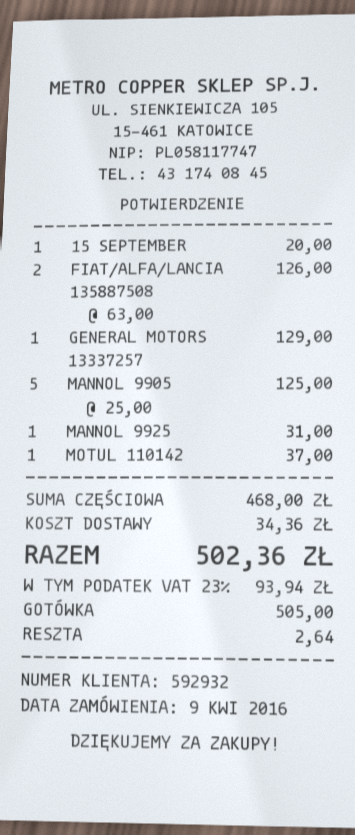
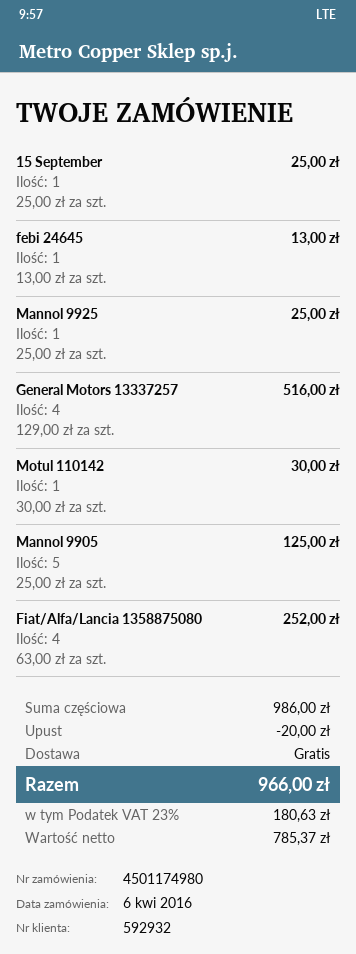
order date: 2016-04-09 -> 2016-04-06
15 SEPTEMBER: 1 x 20.00 = 20.00 -> 1 x 25.00 = 25.00
FIAT/ALFA/LANCIA 135887508: 2 x 63.00 = 126.00 -> 4 x 63.00 = 252.00
GENERAL MOTORS 13337257: 1 x 129.00 = 129.00 -> 4 x 129.00 = 516.00
MANNOL 9925: 1 x 31.00 = 31.00 -> 1 x 25.00 = 25.00
MOTUL 110142: 1 x 37.00 = 37.00 -> 1 x 30.00 = 30.00
febi 24645: none -> 1 x 13.00 = 13.00
subtotal: 468.00 -> 986.00
discount: none -> 20.00
shipping: 34.36 -> 0.00
tax: 23% = 93.94 -> 23% = 180.63
total: 502.36 -> 966.00

